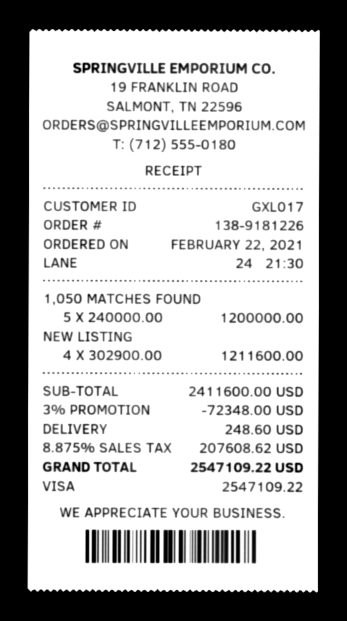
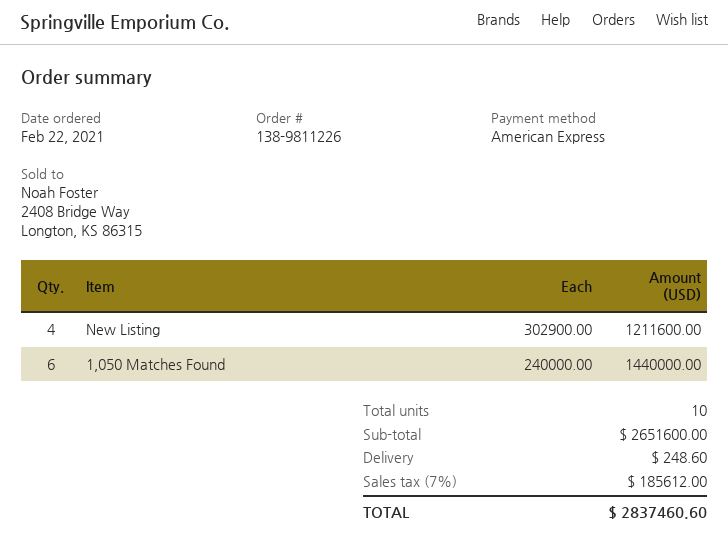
order number: 138-9181226 -> 138-9811226
payment method: Visa -> American Express
1,050 MATCHES FOUND: 5 x 240000.00 = 1200000.00 -> 6 x 240000.00 = 1440000.00
subtotal: 2411600.00 -> 2651600.00
discount: 3% = 72348.00 -> none
tax: 8.875% = 207608.62 -> 7% = 185612.00
total: 2547109.22 -> 2837460.60

